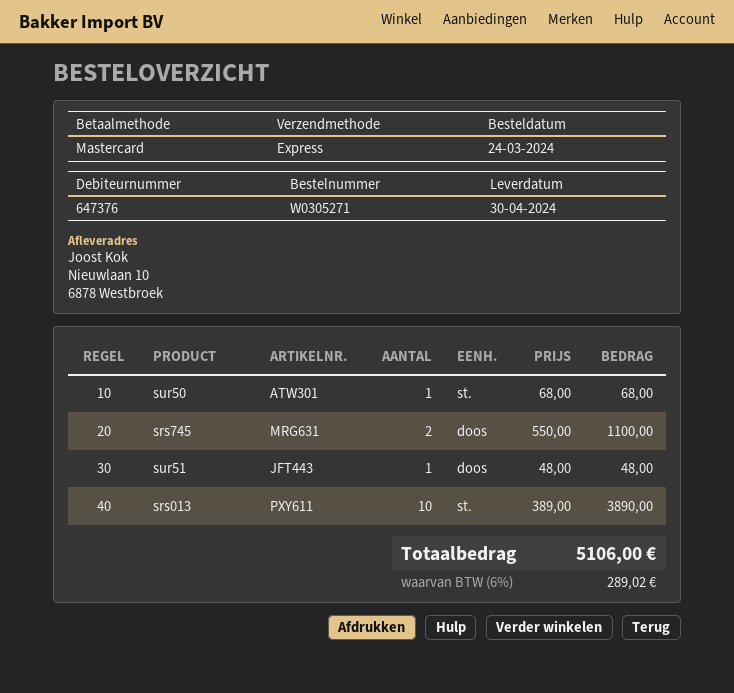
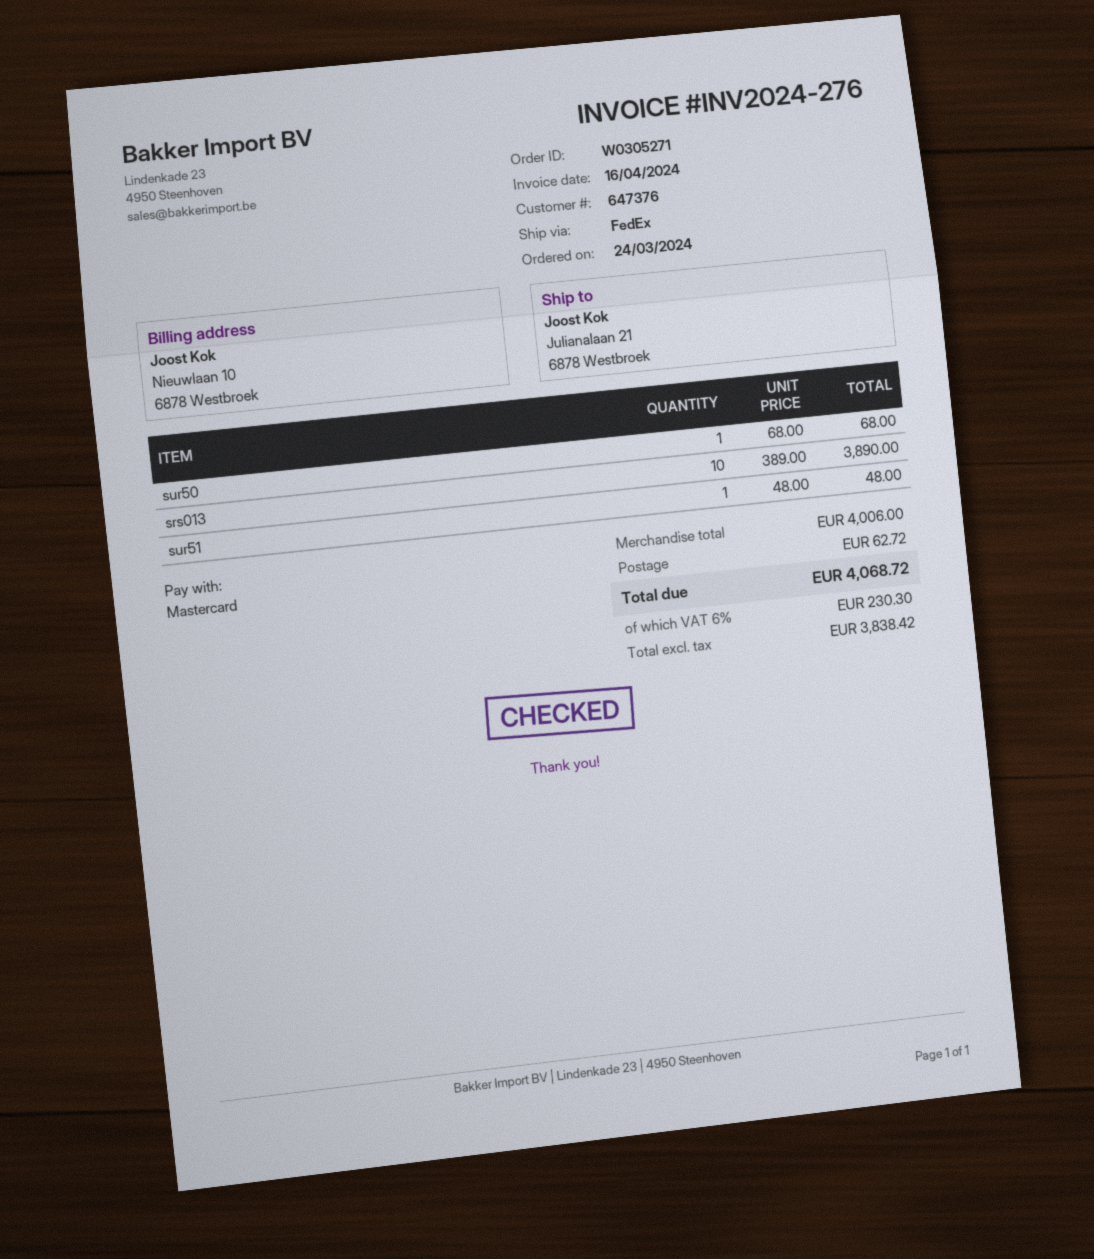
shipping method: express -> FedEx
ship to: Nieuwlaan 10, 6878 Westbroek -> Julianalaan 21, 6878 Westbroek
srs745: 2 x 550.00 = 1100.00 -> none
shipping: none -> 62.72
tax: 6% = 289.02 -> 6% = 230.30
total: 5106.00 -> 4068.72

